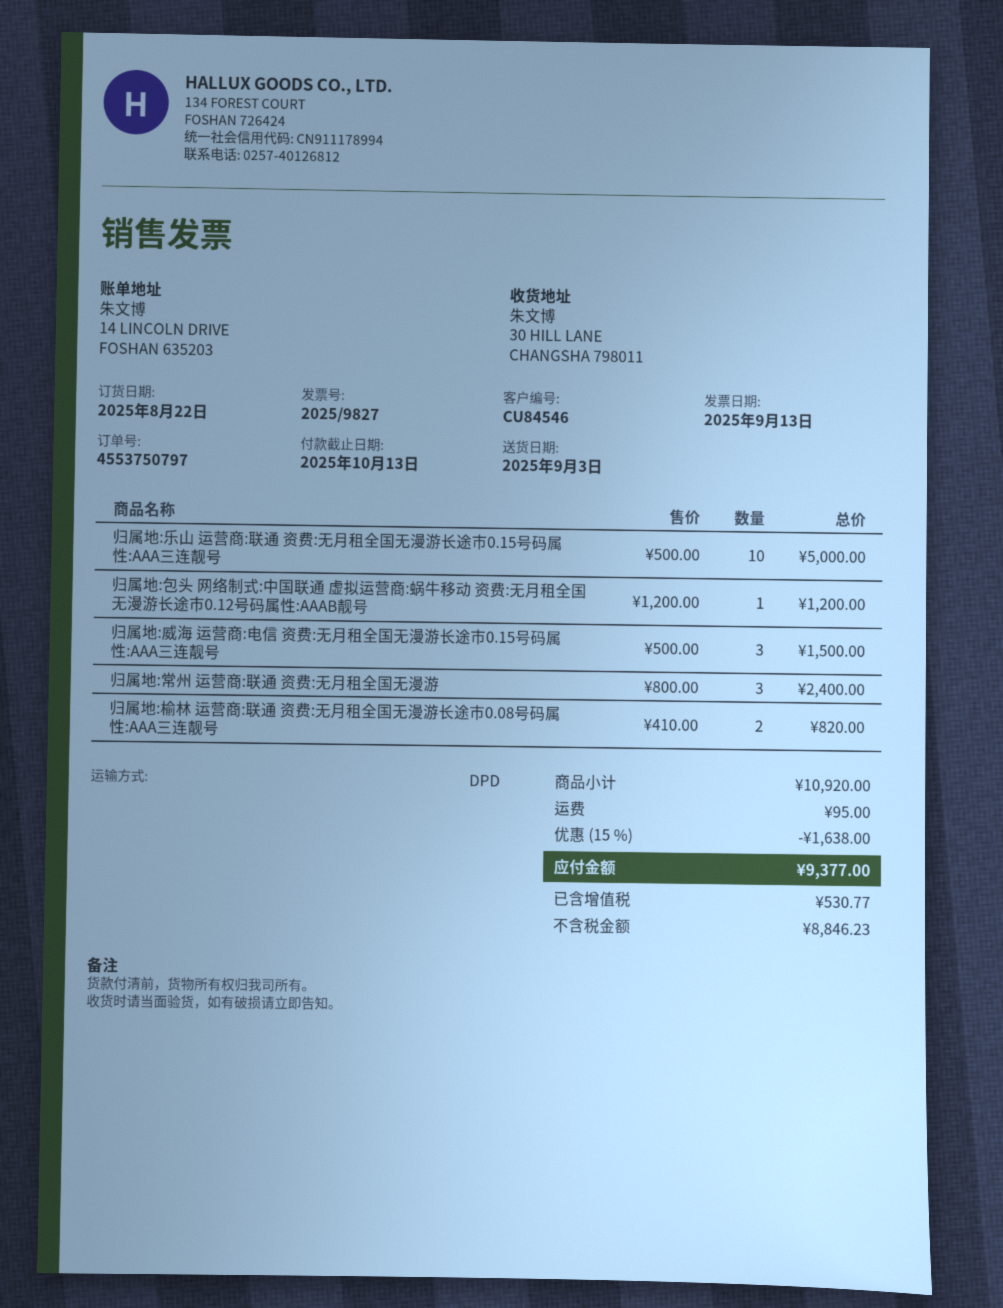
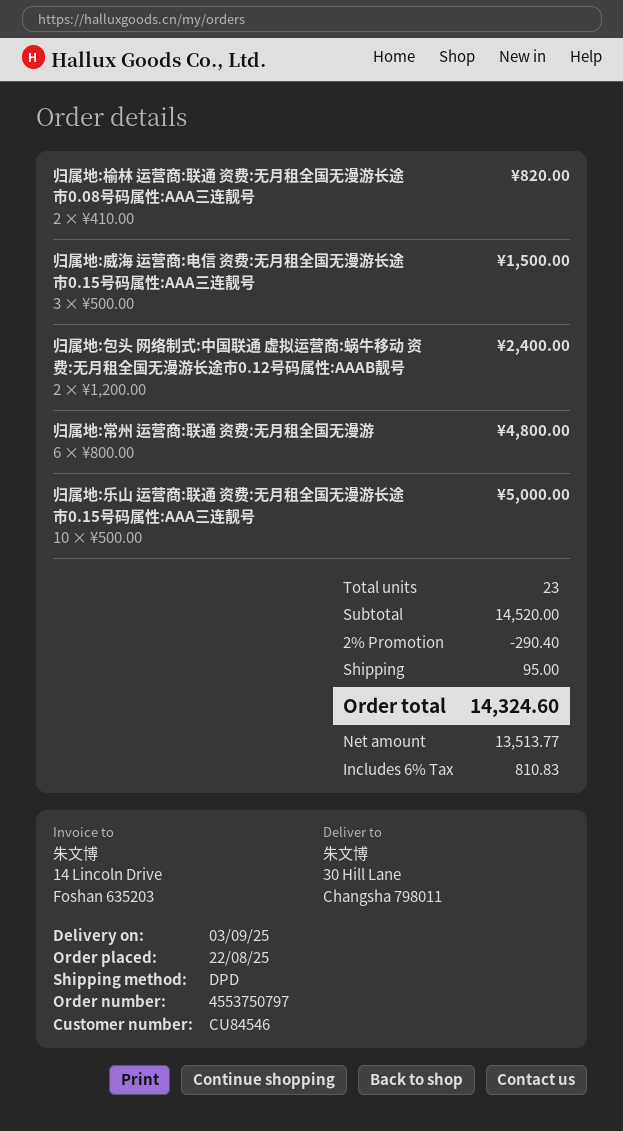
归属地:包头 网络制式:中国联通 虚拟运营商:蜗牛移动 资费:无月租全国无漫游长途市0.12号码属性:AAAB靓号: 1 x 1200.00 = 1200.00 -> 2 x 1200.00 = 2400.00
归属地:常州 运营商:联通 资费:无月租全国无漫游: 3 x 800.00 = 2400.00 -> 6 x 800.00 = 4800.00
subtotal: 10920.00 -> 14520.00
discount: 15% = 1638.00 -> 2% = 290.40
net: 8846.23 -> 13513.77
tax: 530.77 -> 810.83
total: 9377.00 -> 14324.60

